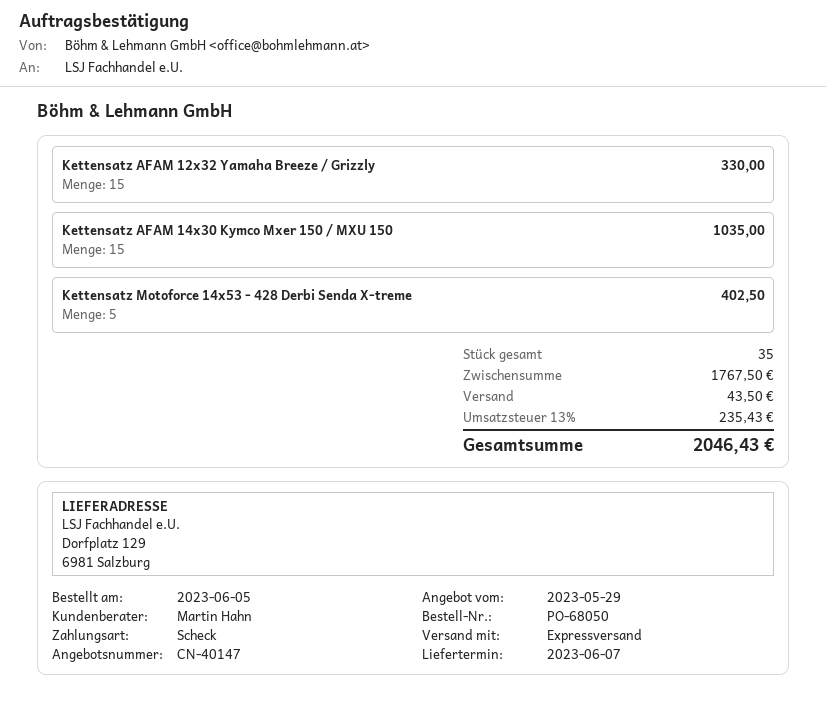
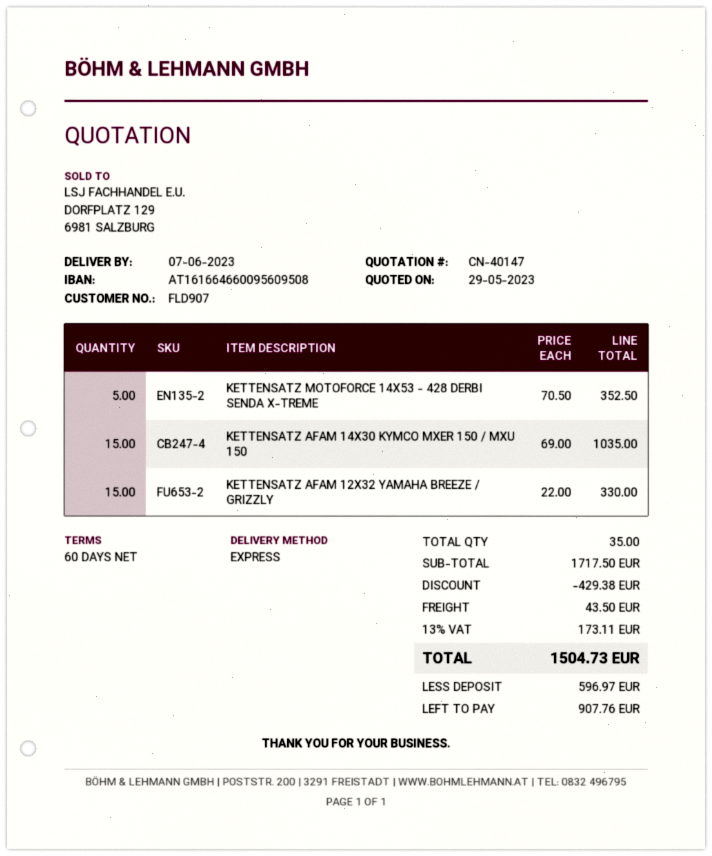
Kettensatz Motoforce 14x53 - 428 Derbi Senda X-treme: 5 for 402.50 -> 5 for 352.50
subtotal: 1767.50 -> 1717.50
discount: none -> 429.38
tax: 13% = 235.43 -> 13% = 173.11
total: 2046.43 -> 1504.73

